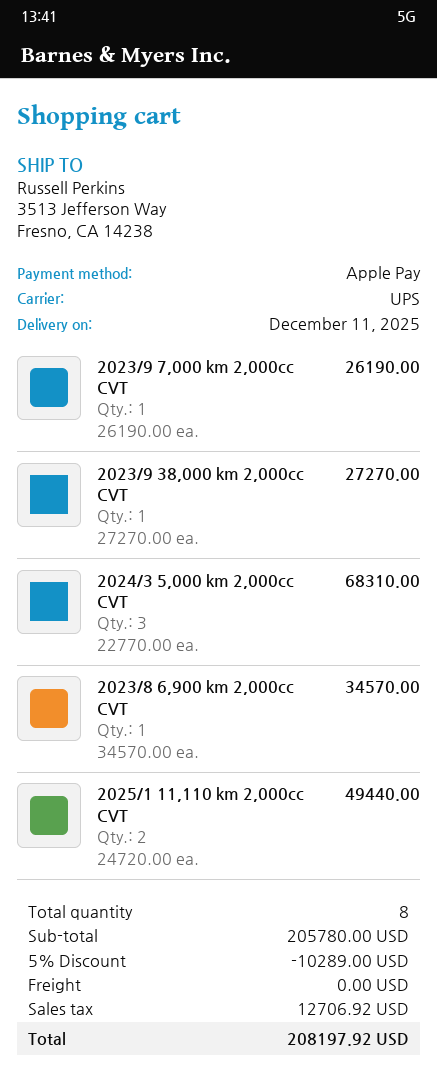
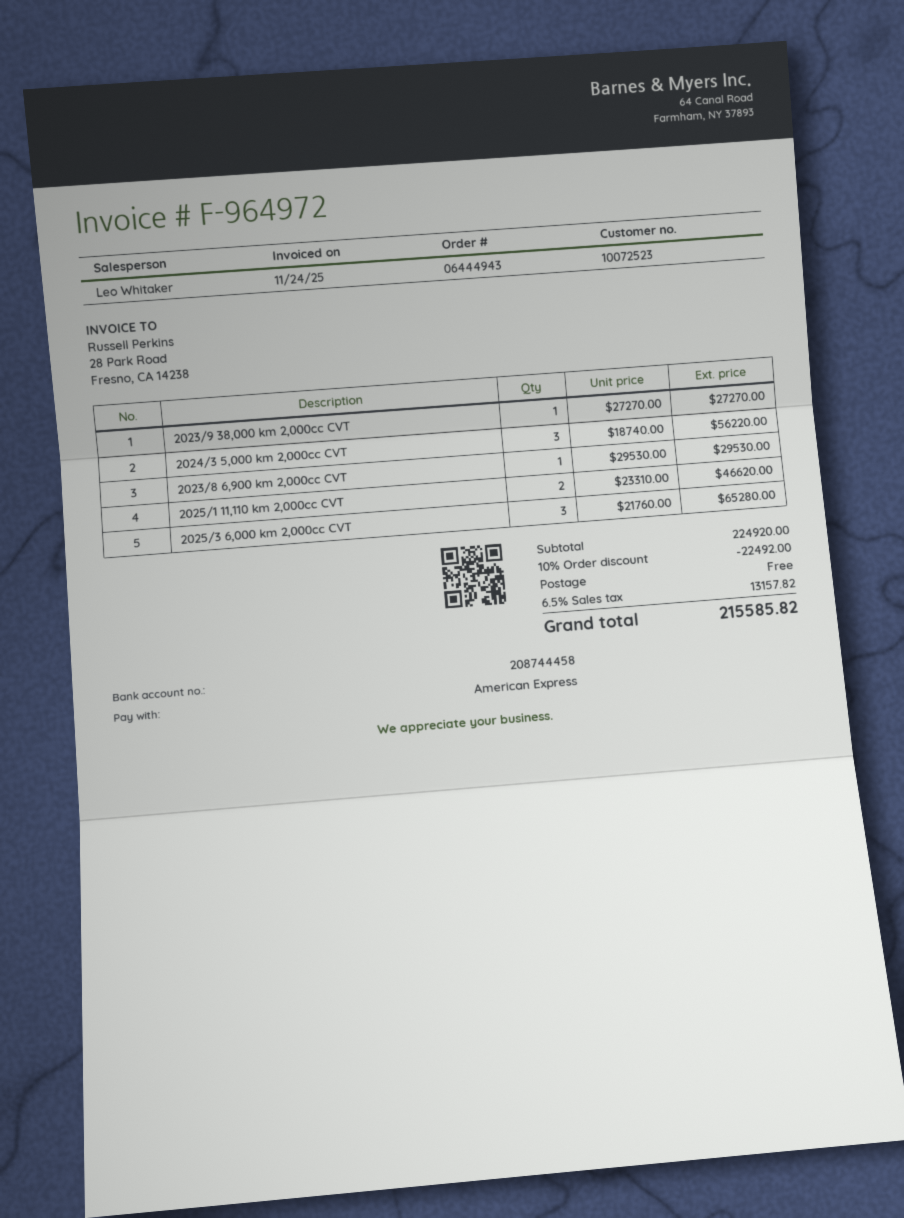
payment method: Apple Pay -> American Express
2023/9 7,000 km 2,000cc CVT: 1 x 26190.00 = 26190.00 -> none
2024/3 5,000 km 2,000cc CVT: 3 x 22770.00 = 68310.00 -> 3 x 18740.00 = 56220.00
2023/8 6,900 km 2,000cc CVT: 1 x 34570.00 = 34570.00 -> 1 x 29530.00 = 29530.00
2025/1 11,110 km 2,000cc CVT: 2 x 24720.00 = 49440.00 -> 2 x 23310.00 = 46620.00
2025/3 6,000 km 2,000cc CVT: none -> 3 x 21760.00 = 65280.00
subtotal: 205780.00 -> 224920.00
discount: 5% = 10289.00 -> 10% = 22492.00
tax: 12706.92 -> 13157.82
total: 208197.92 -> 215585.82

